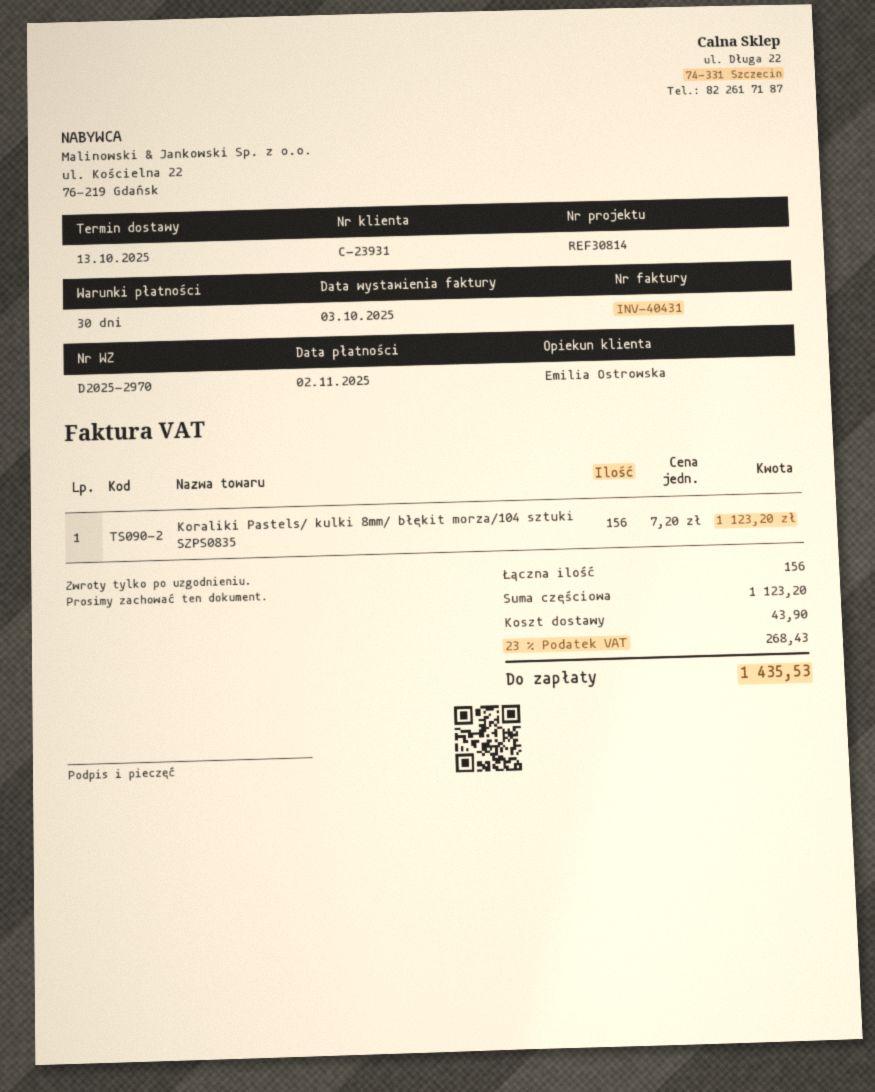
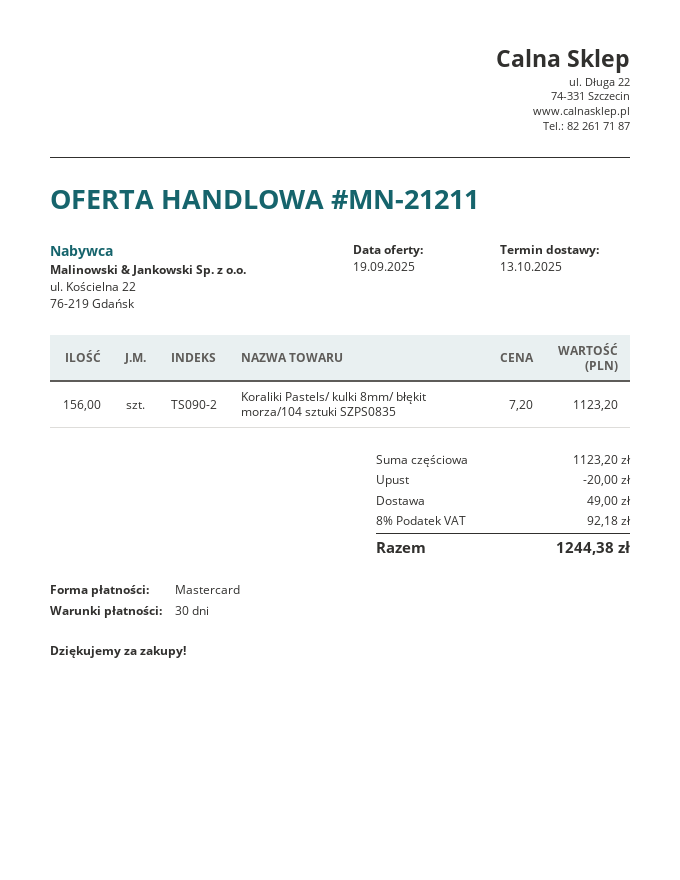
discount: none -> 20.00
shipping: 43.90 -> 49.00
tax: 23% = 268.43 -> 8% = 92.18
total: 1435.53 -> 1244.38

